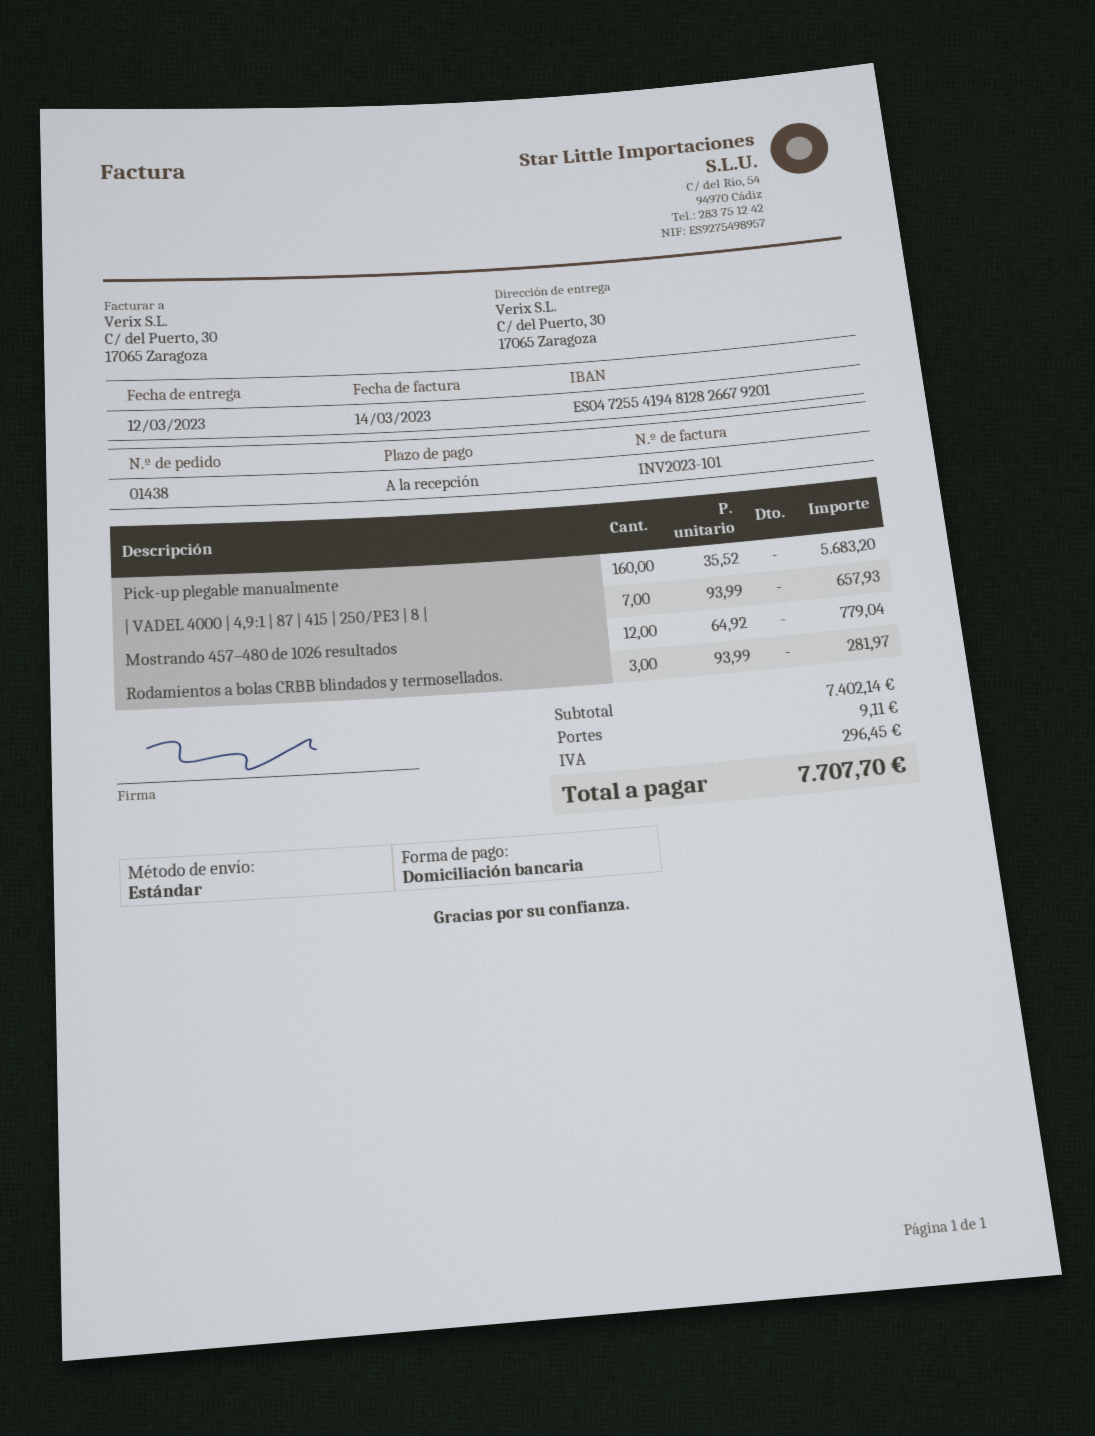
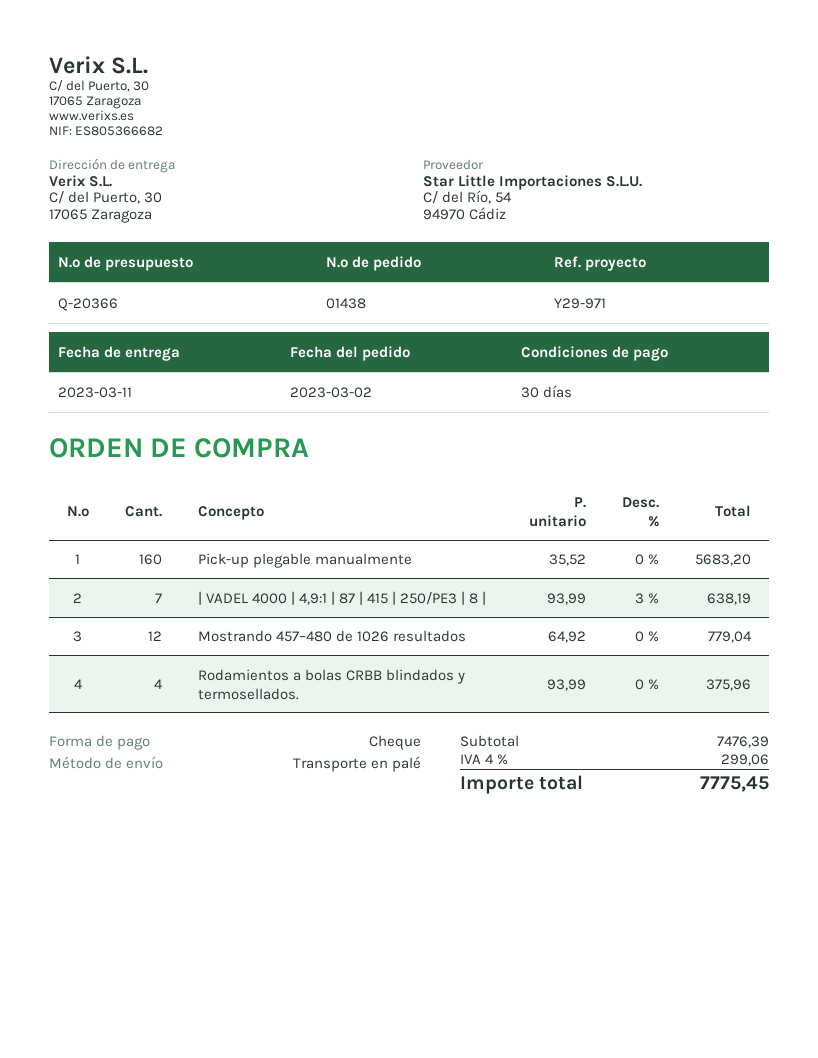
delivery date: 2023-03-12 -> 2023-03-11
payment terms: on receipt -> 30 days
payment method: direct debit -> cheque
shipping method: standard -> pallet freight
| VADEL 4000 | 4,9:1 | 87 | 415 | 250/PE3 | 8 |: 7 x 93.99 = 657.93 -> 7 x 93.99 - 3% = 638.19
Rodamientos a bolas CRBB blindados y termosellados.: 3 x 93.99 = 281.97 -> 4 x 93.99 = 375.96
subtotal: 7402.14 -> 7476.39
shipping: 9.11 -> none
tax: 296.45 -> 299.06
total: 7707.70 -> 7775.45

